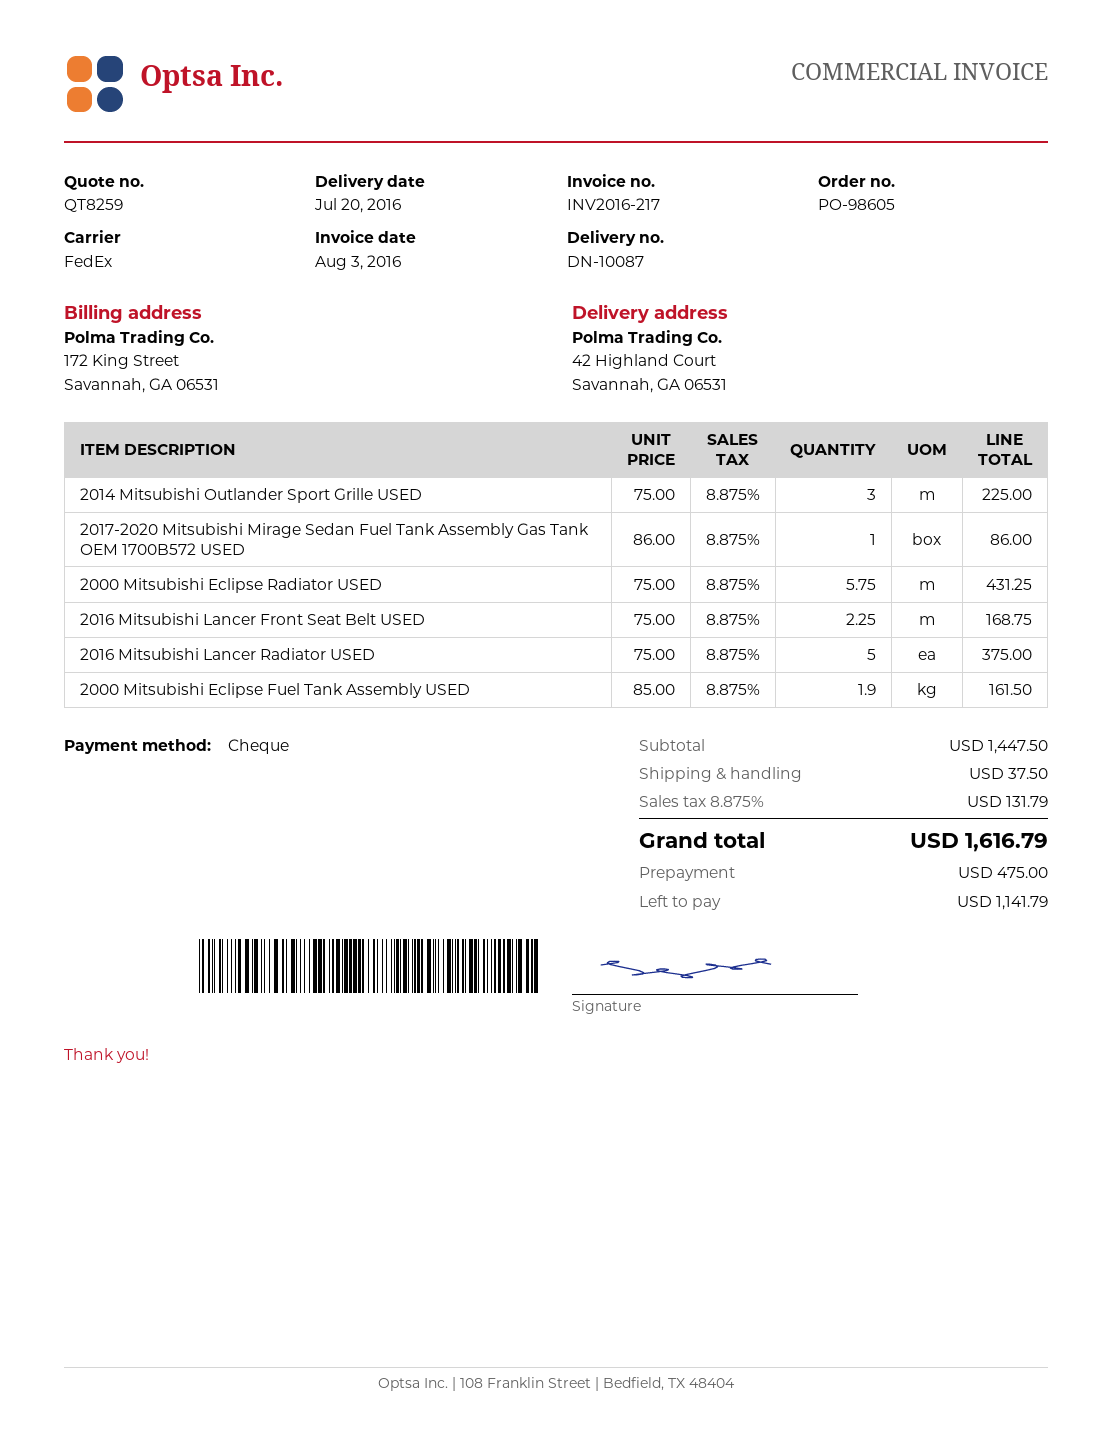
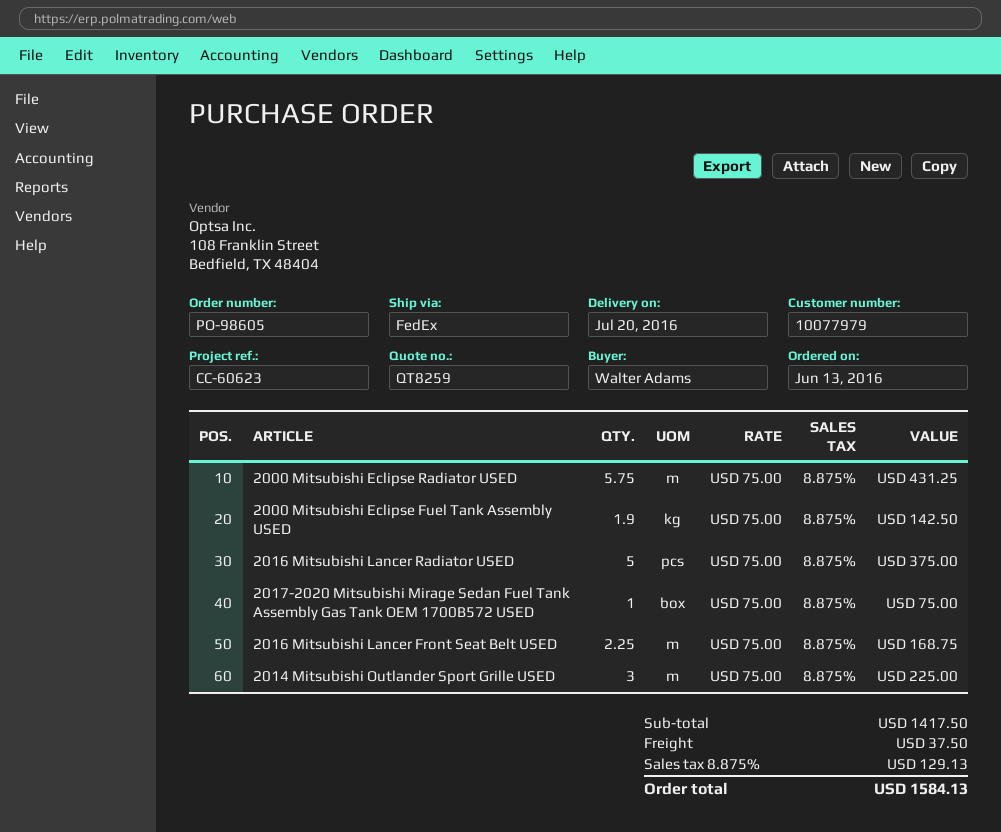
2017-2020 Mitsubishi Mirage Sedan Fuel Tank Assembly Gas Tank OEM 1700B572 USED: 1 x 86.00 = 86.00 -> 1 x 75.00 = 75.00
2000 Mitsubishi Eclipse Fuel Tank Assembly USED: 1.9 x 85.00 = 161.50 -> 1.9 x 75.00 = 142.50
subtotal: 1447.50 -> 1417.50
tax: 8.875% = 131.79 -> 8.875% = 129.13
total: 1616.79 -> 1584.13

